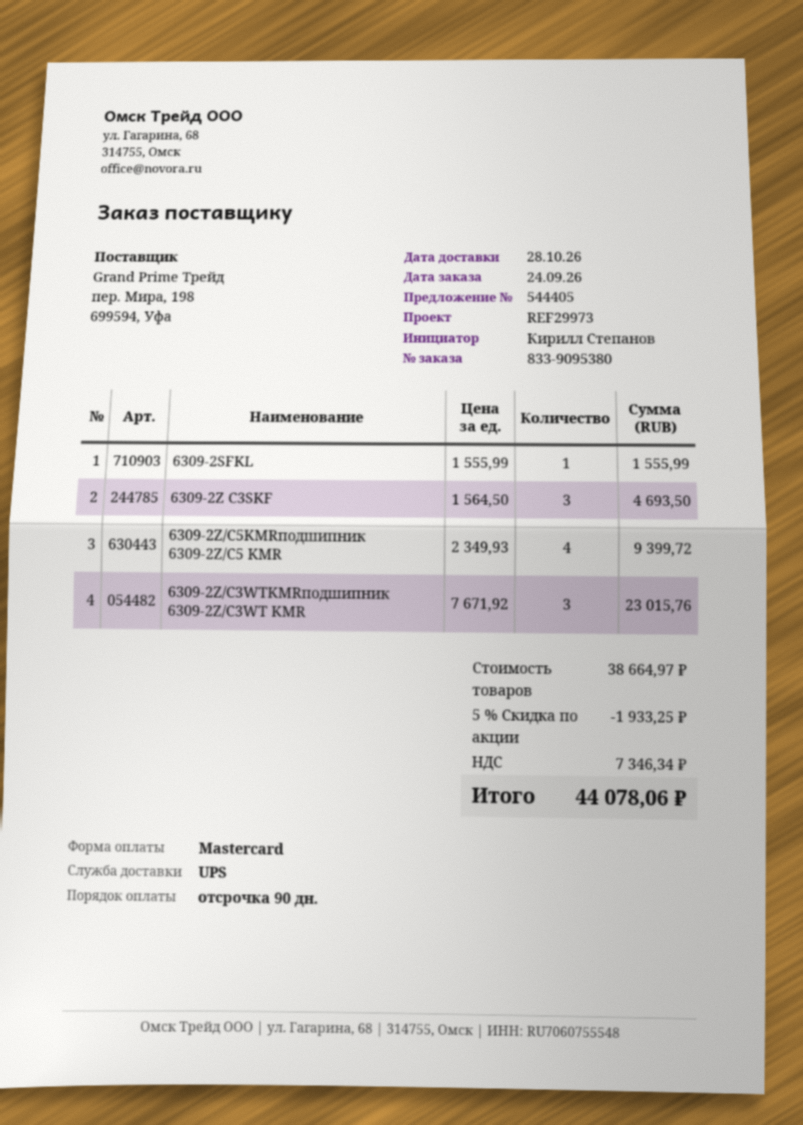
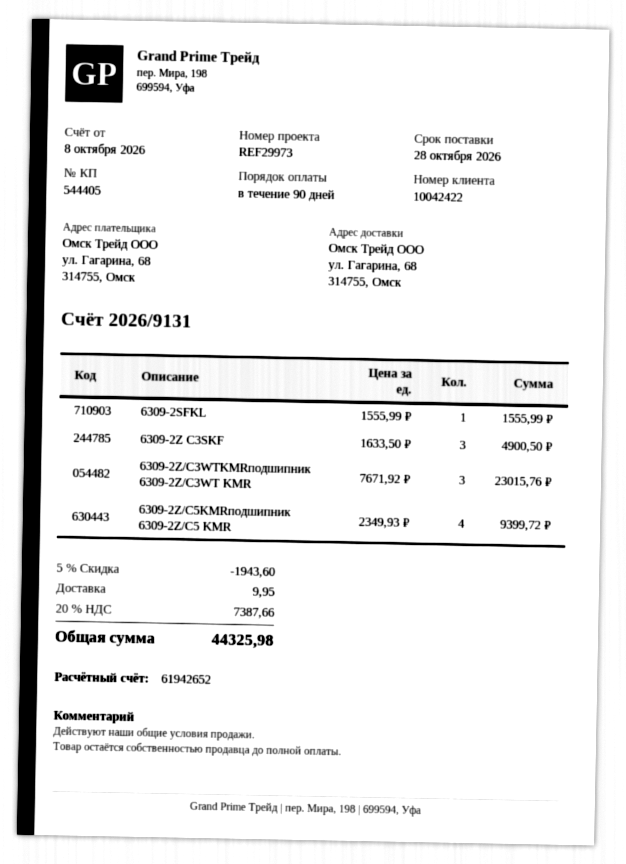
6309-2Z С3SKF: 3 x 1564.50 = 4693.50 -> 3 x 1633.50 = 4900.50
discount: 5% = 1933.25 -> 5% = 1943.60
shipping: none -> 9.95
tax: 7346.34 -> 7387.66
total: 44078.06 -> 44325.98

